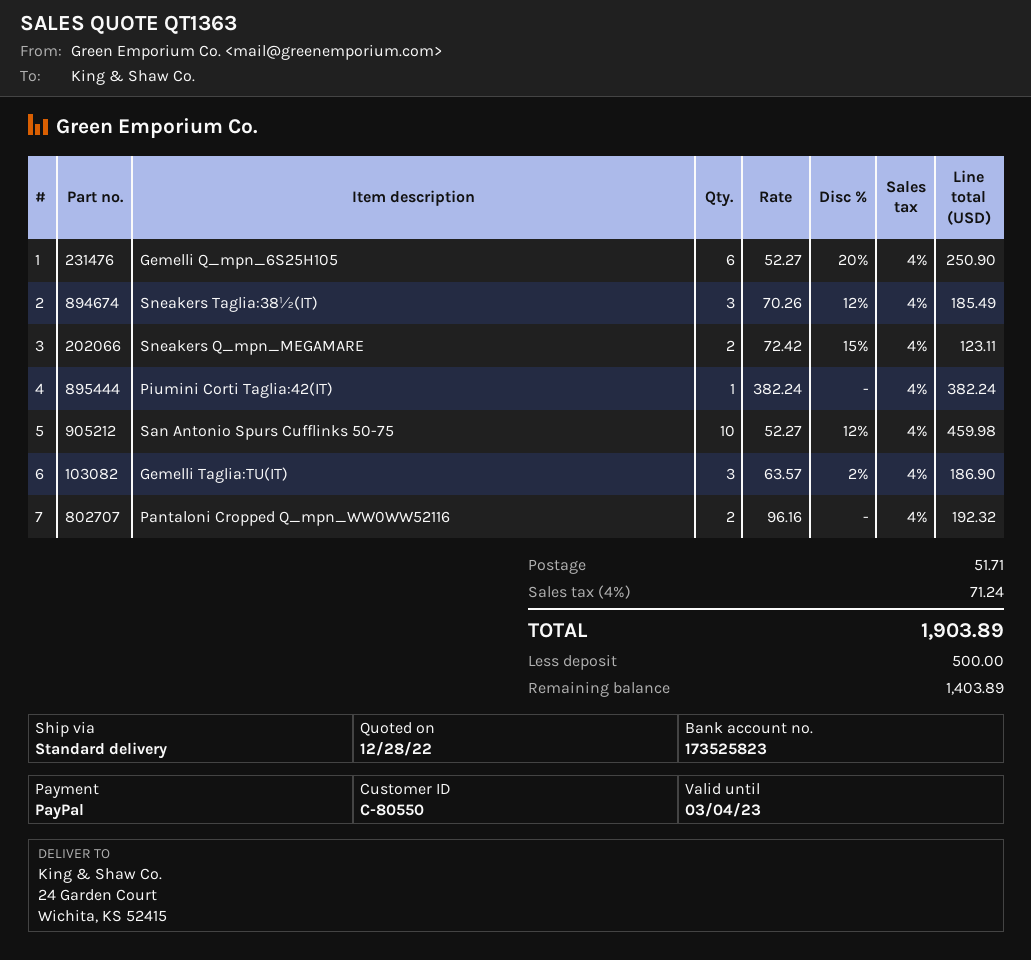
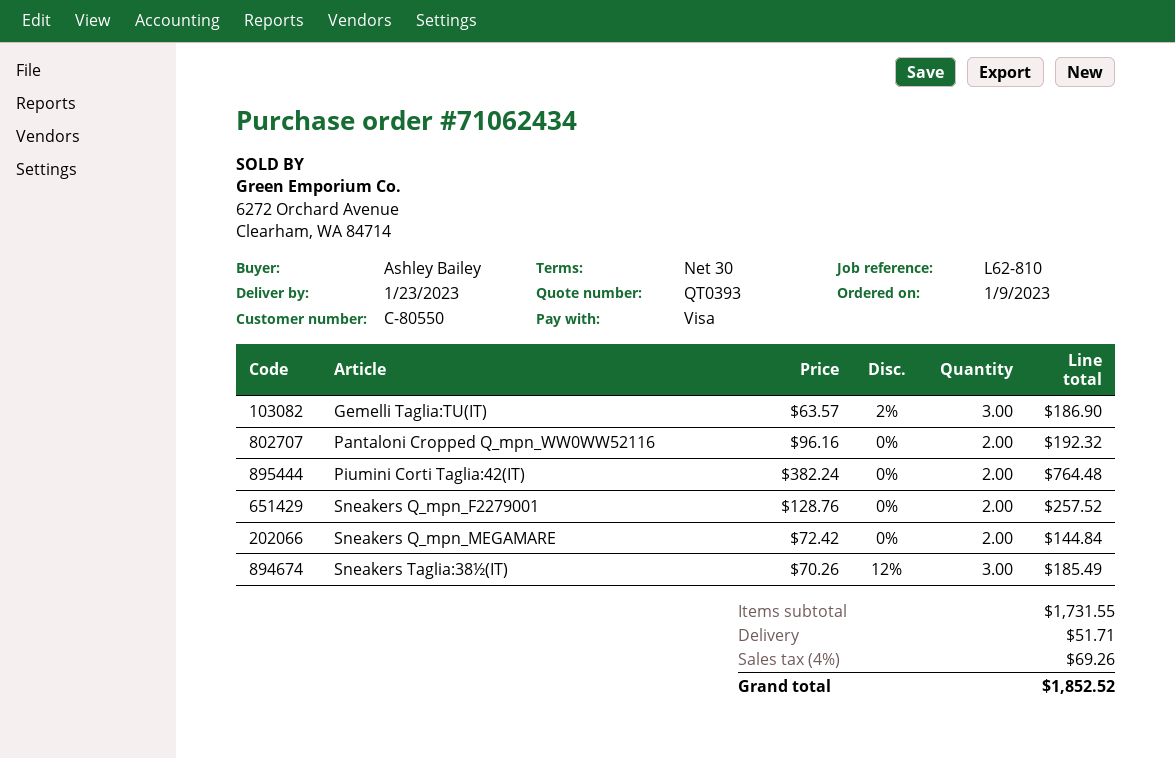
quote number: QT1363 -> QT0393
payment method: PayPal -> Visa
Gemelli Q_mpn_6S25H105: 6 x 52.27 - 20% = 250.90 -> none
Sneakers Q_mpn_MEGAMARE: 2 x 72.42 - 15% = 123.11 -> 2 x 72.42 = 144.84
Piumini Corti Taglia:42(IT): 1 x 382.24 = 382.24 -> 2 x 382.24 = 764.48
San Antonio Spurs Cufflinks 50-75: 10 x 52.27 - 12% = 459.98 -> none
Sneakers Q_mpn_F2279001: none -> 2 x 128.76 = 257.52
tax: 4% = 71.24 -> 4% = 69.26
total: 1903.89 -> 1852.52

